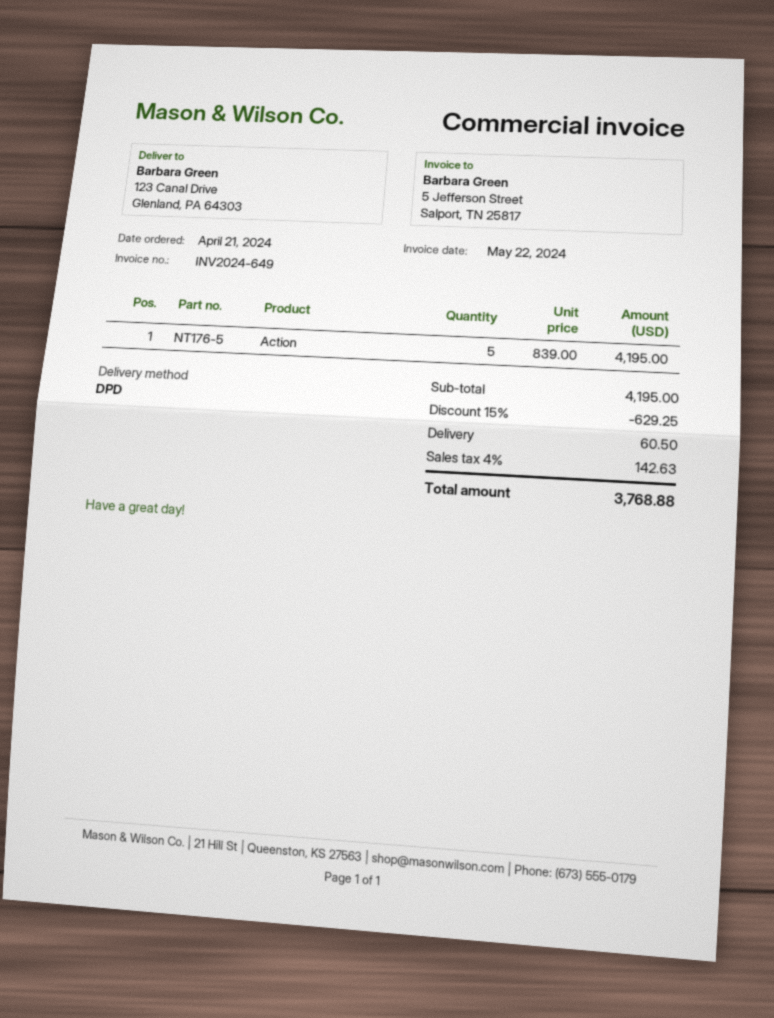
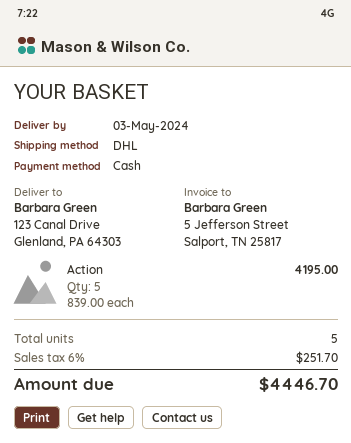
shipping method: DPD -> DHL
discount: 15% = 629.25 -> none
shipping: 60.50 -> none
tax: 4% = 142.63 -> 6% = 251.70
total: 3768.88 -> 4446.70

